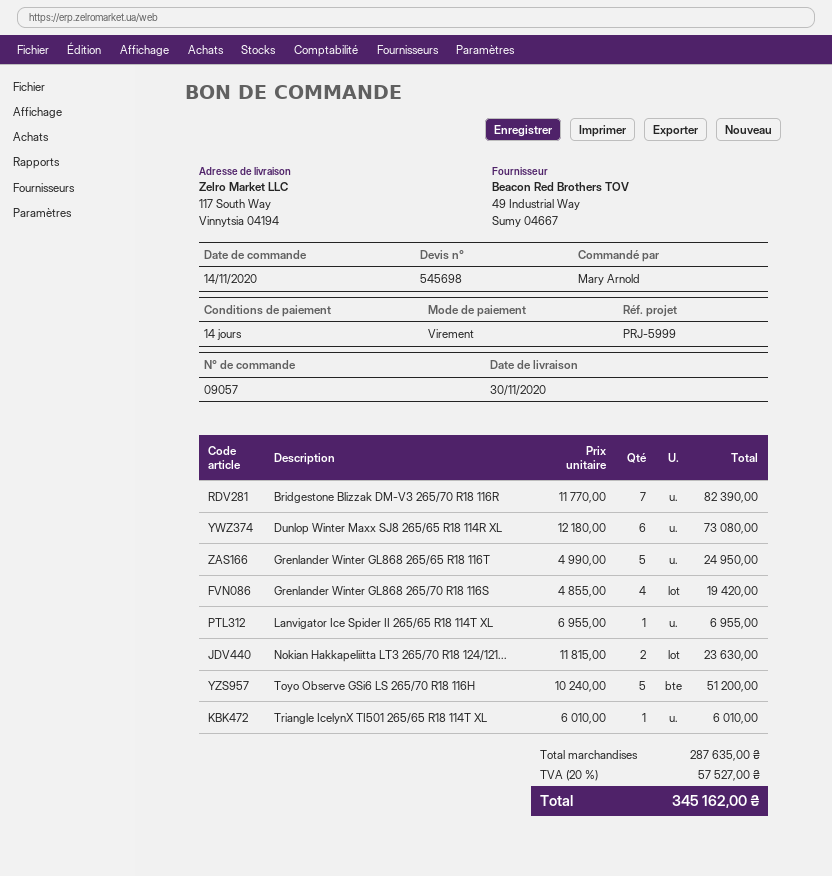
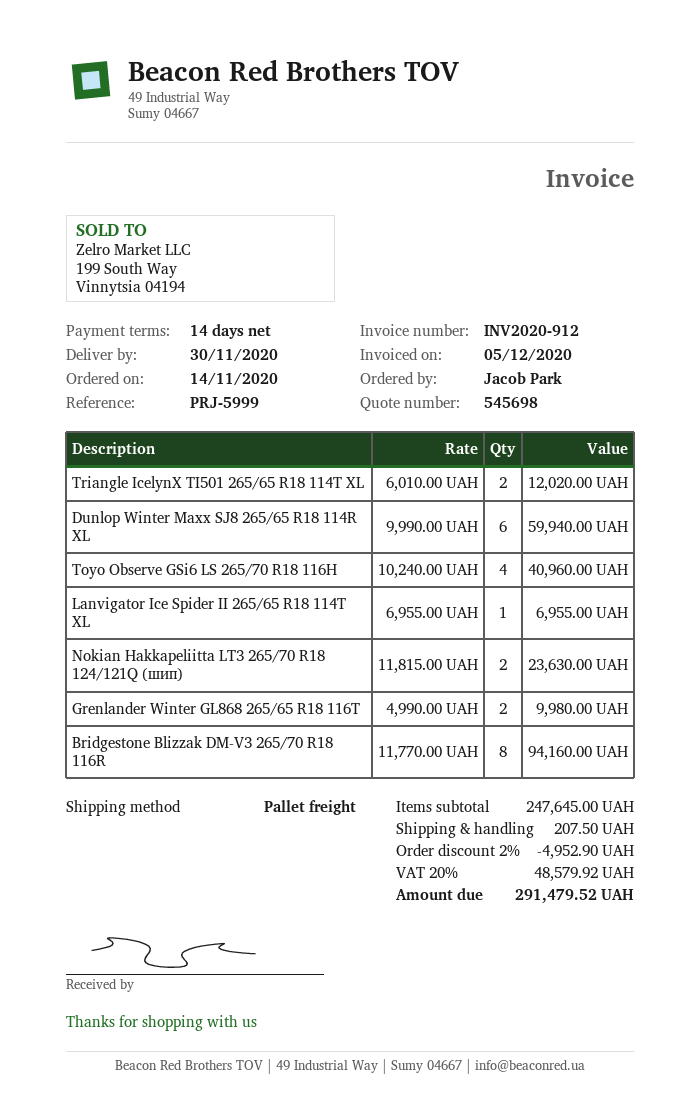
ordered by: Mary Arnold -> Jacob Park
Bridgestone Blizzak DM-V3 265/70 R18 116R: 7 x 11770.00 = 82390.00 -> 8 x 11770.00 = 94160.00
Dunlop Winter Maxx SJ8 265/65 R18 114R XL: 6 x 12180.00 = 73080.00 -> 6 x 9990.00 = 59940.00
Grenlander Winter GL868 265/65 R18 116T: 5 x 4990.00 = 24950.00 -> 2 x 4990.00 = 9980.00
Grenlander Winter GL868 265/70 R18 116S: 4 x 4855.00 = 19420.00 -> none
Toyo Observe GSi6 LS 265/70 R18 116H: 5 x 10240.00 = 51200.00 -> 4 x 10240.00 = 40960.00
Triangle IcelynX TI501 265/65 R18 114T XL: 1 x 6010.00 = 6010.00 -> 2 x 6010.00 = 12020.00
subtotal: 287635.00 -> 247645.00
discount: none -> 2% = 4952.90
shipping: none -> 207.50
tax: 20% = 57527.00 -> 20% = 48579.92
total: 345162.00 -> 291479.52

